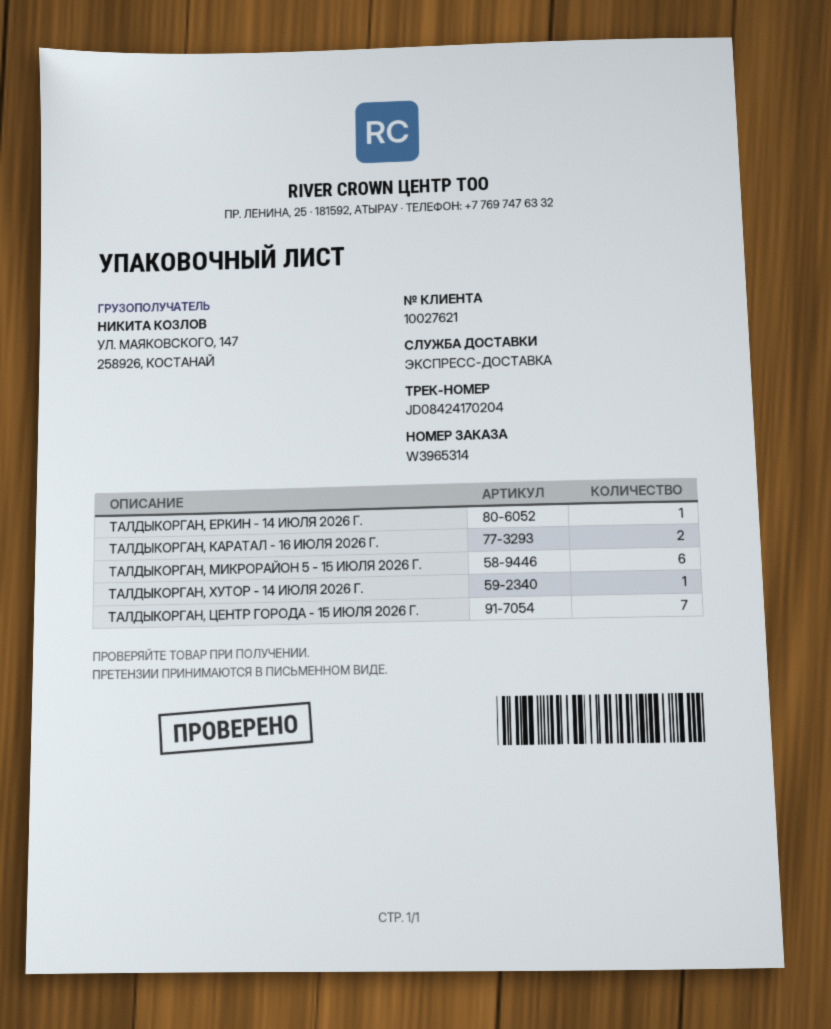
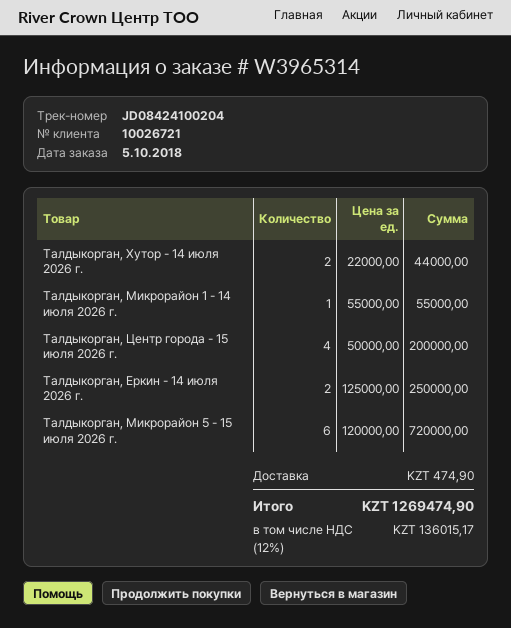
customer number: 10027621 -> 10026721
tracking number: JD08424170204 -> JD08424100204
ТАЛДЫКОРГАН, ЕРКИН - 14 ИЮЛЯ 2026 Г.: 1 -> 2
ТАЛДЫКОРГАН, КАРАТАЛ - 16 ИЮЛЯ 2026 Г.: 2 -> none
ТАЛДЫКОРГАН, ХУТОР - 14 ИЮЛЯ 2026 Г.: 1 -> 2
ТАЛДЫКОРГАН, ЦЕНТР ГОРОДА - 15 ИЮЛЯ 2026 Г.: 7 -> 4
Талдыкорган, Микрорайон 1 - 14 июля 2026 г.: none -> 1

